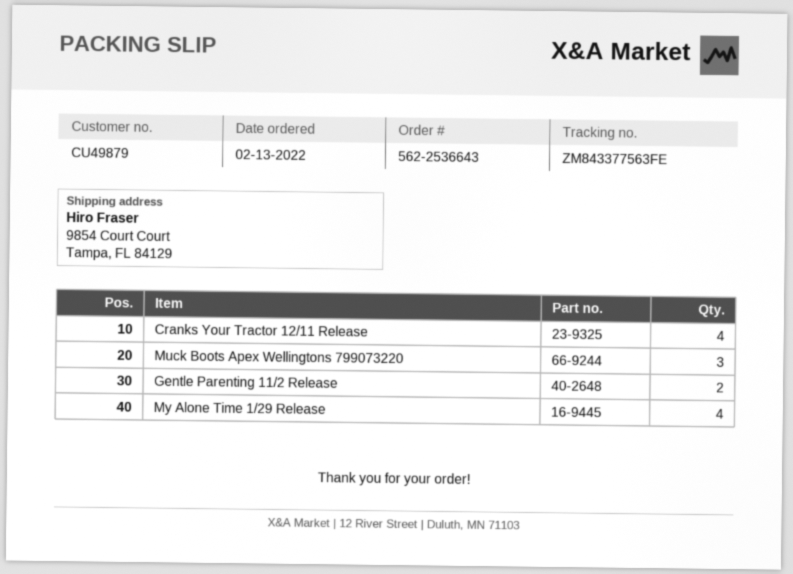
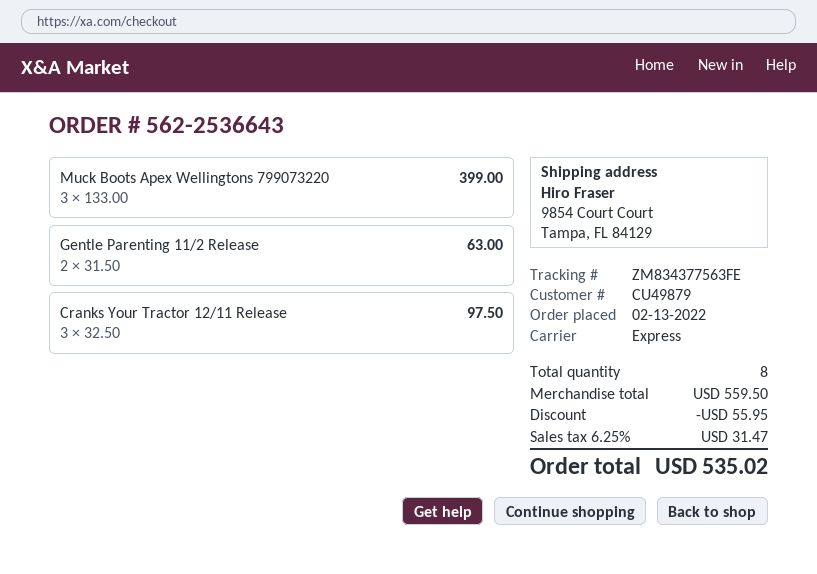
tracking number: ZM843377563FE -> ZM834377563FE
Cranks Your Tractor 12/11 Release: 4 -> 3
My Alone Time 1/29 Release: 4 -> none

